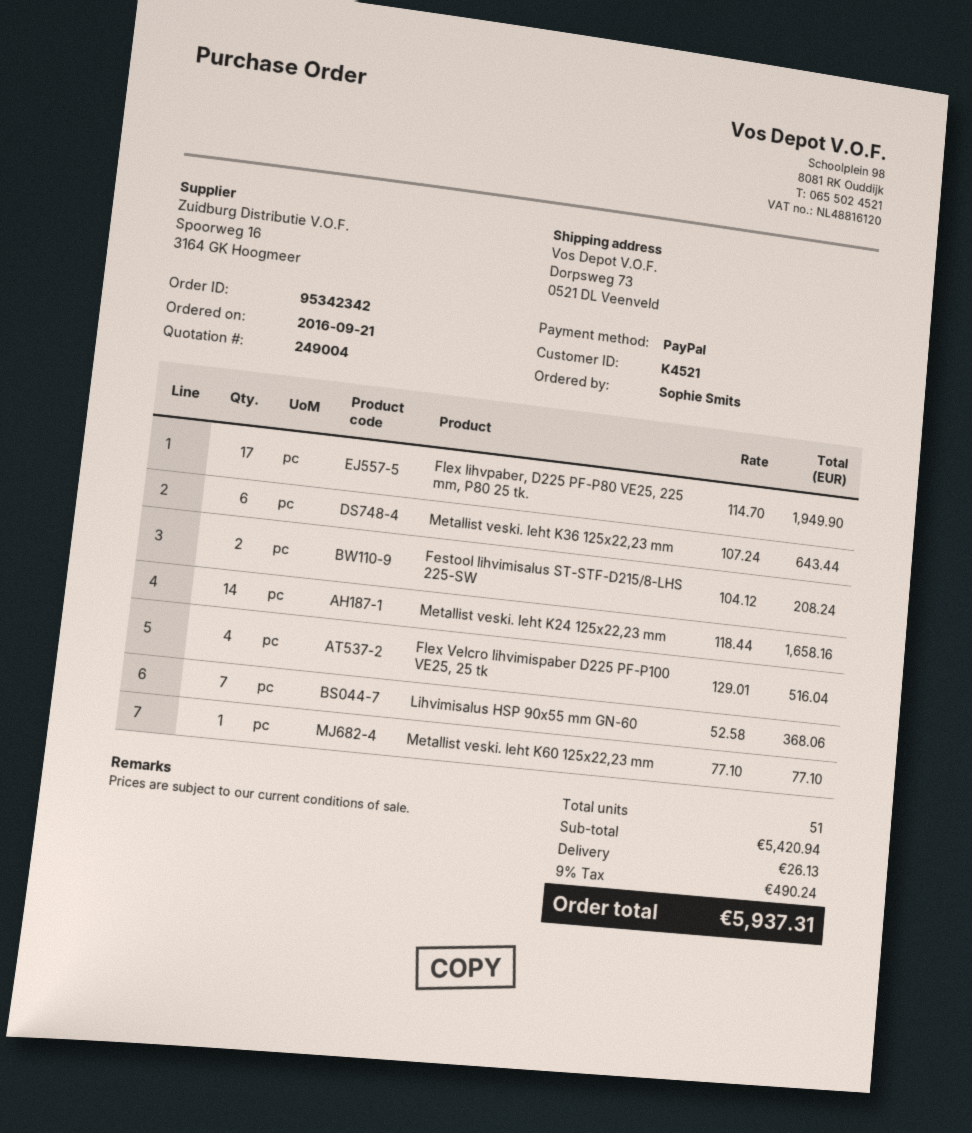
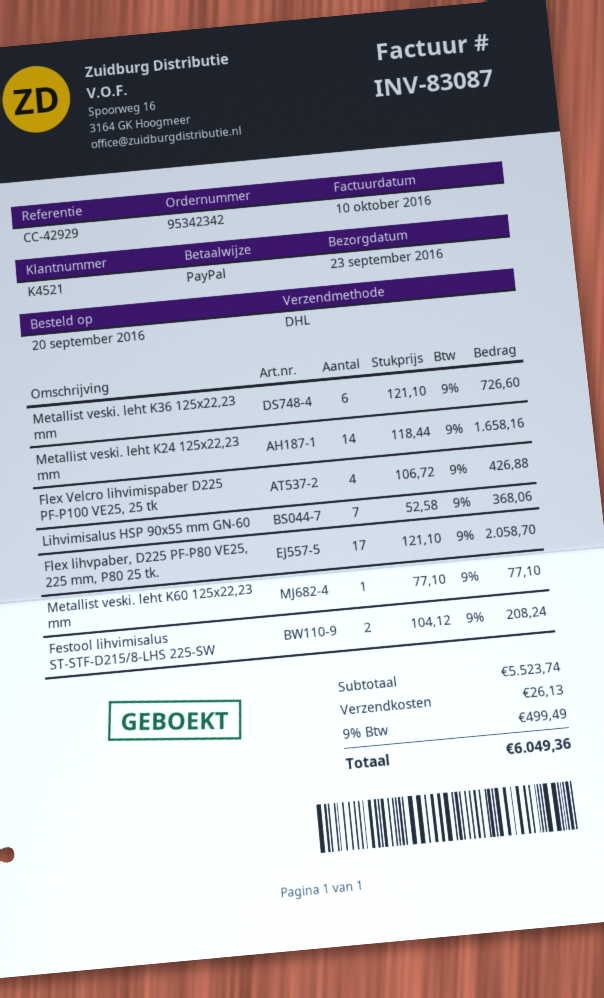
order date: 2016-09-21 -> 2016-09-20
Flex lihvpaber, D225 PF-P80 VE25, 225 mm, P80 25 tk.: 17 x 114.70 = 1949.90 -> 17 x 121.10 = 2058.70
Metallist veski. leht K36 125x22,23 mm: 6 x 107.24 = 643.44 -> 6 x 121.10 = 726.60
Flex Velcro lihvimispaber D225 PF-P100 VE25, 25 tk: 4 x 129.01 = 516.04 -> 4 x 106.72 = 426.88
subtotal: 5420.94 -> 5523.74
tax: 9% = 490.24 -> 9% = 499.49
total: 5937.31 -> 6049.36

